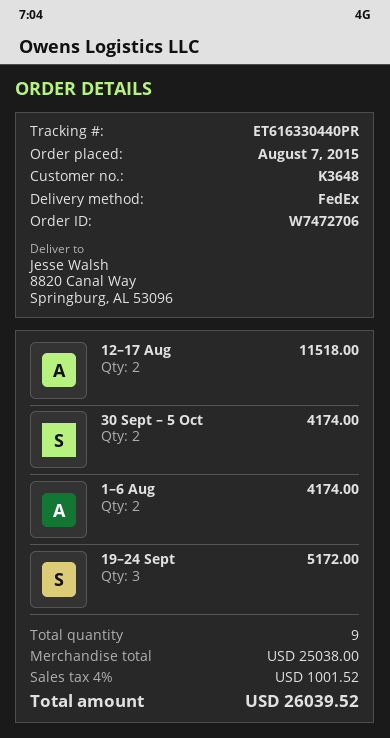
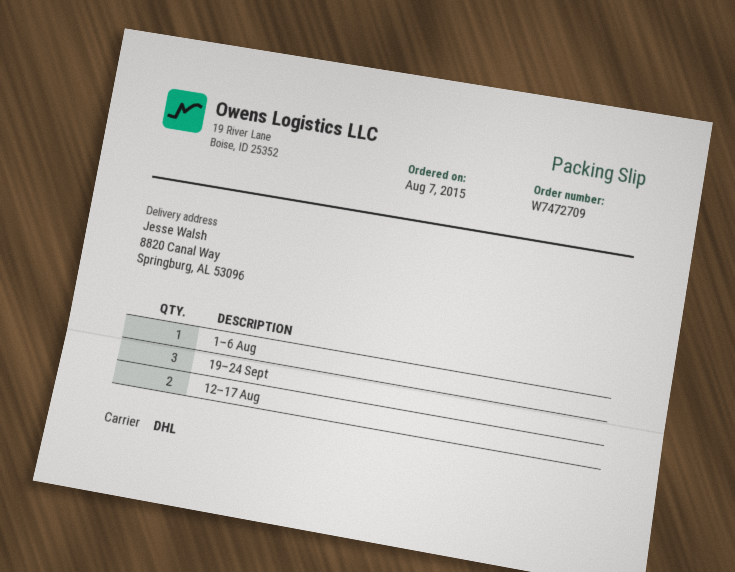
order number: W7472706 -> W7472709
shipping method: FedEx -> DHL
30 Sept – 5 Oct: 2 -> none
1–6 Aug: 2 -> 1

